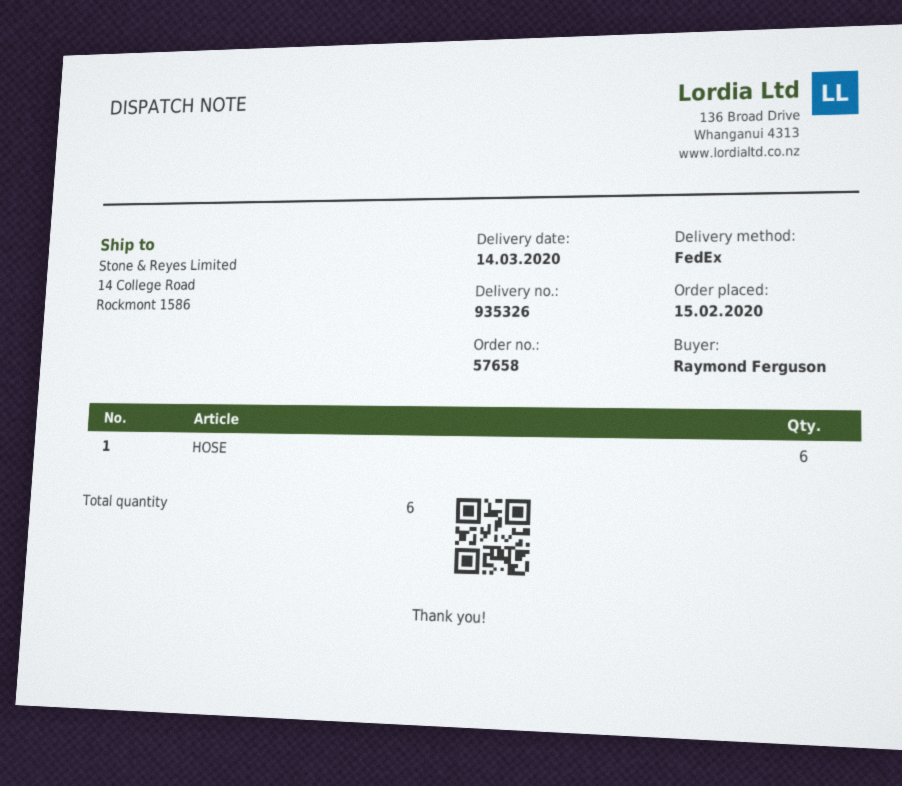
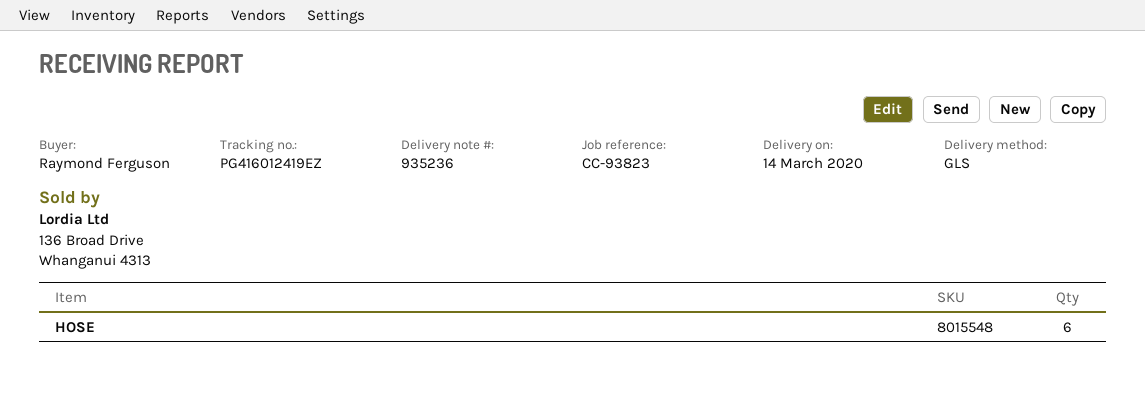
delivery note number: 935326 -> 935236
shipping method: FedEx -> GLS

